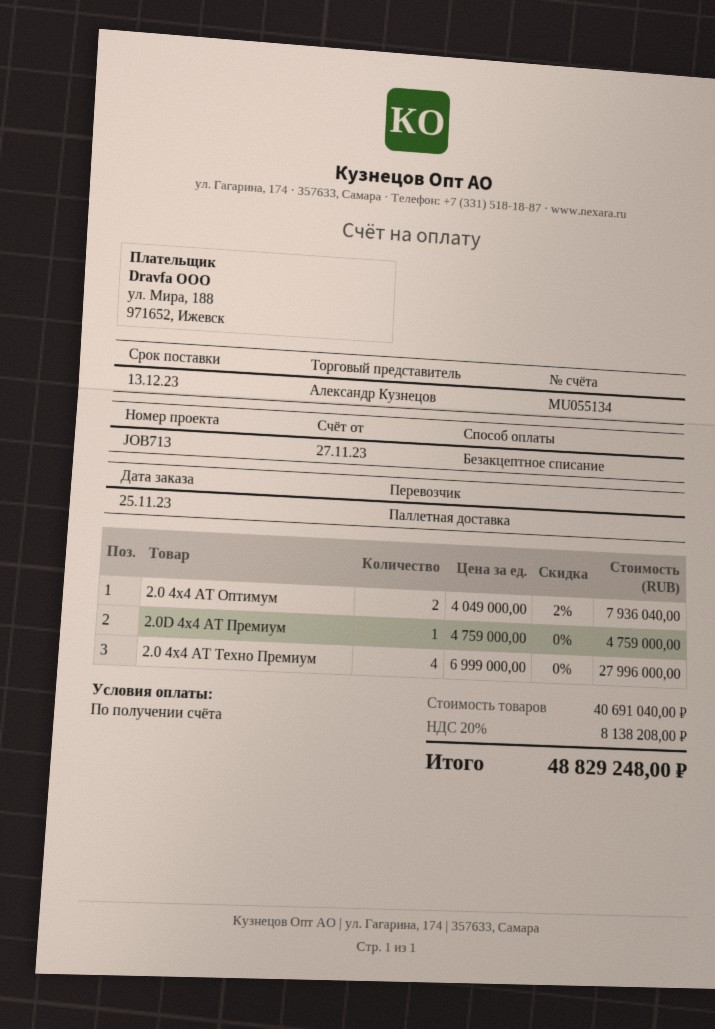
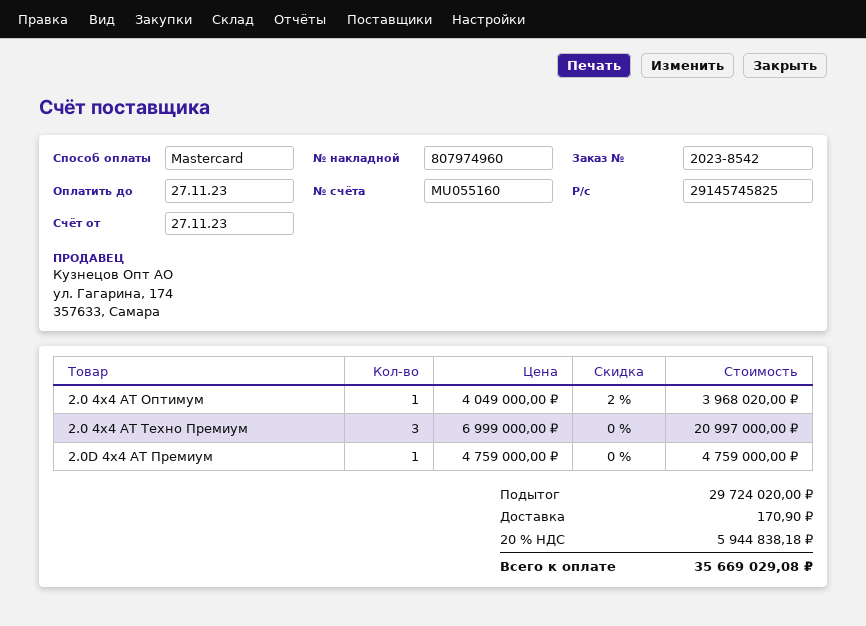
invoice number: MU055134 -> MU055160
payment method: direct debit -> Mastercard
2.0 4x4 AT Оптимум: 2 x 4049000.00 - 2% = 7936040.00 -> 1 x 4049000.00 - 2% = 3968020.00
2.0 4x4 AT Техно Премиум: 4 x 6999000.00 = 27996000.00 -> 3 x 6999000.00 = 20997000.00
subtotal: 40691040.00 -> 29724020.00
shipping: none -> 170.90
tax: 20% = 8138208.00 -> 20% = 5944838.18
total: 48829248.00 -> 35669029.08

